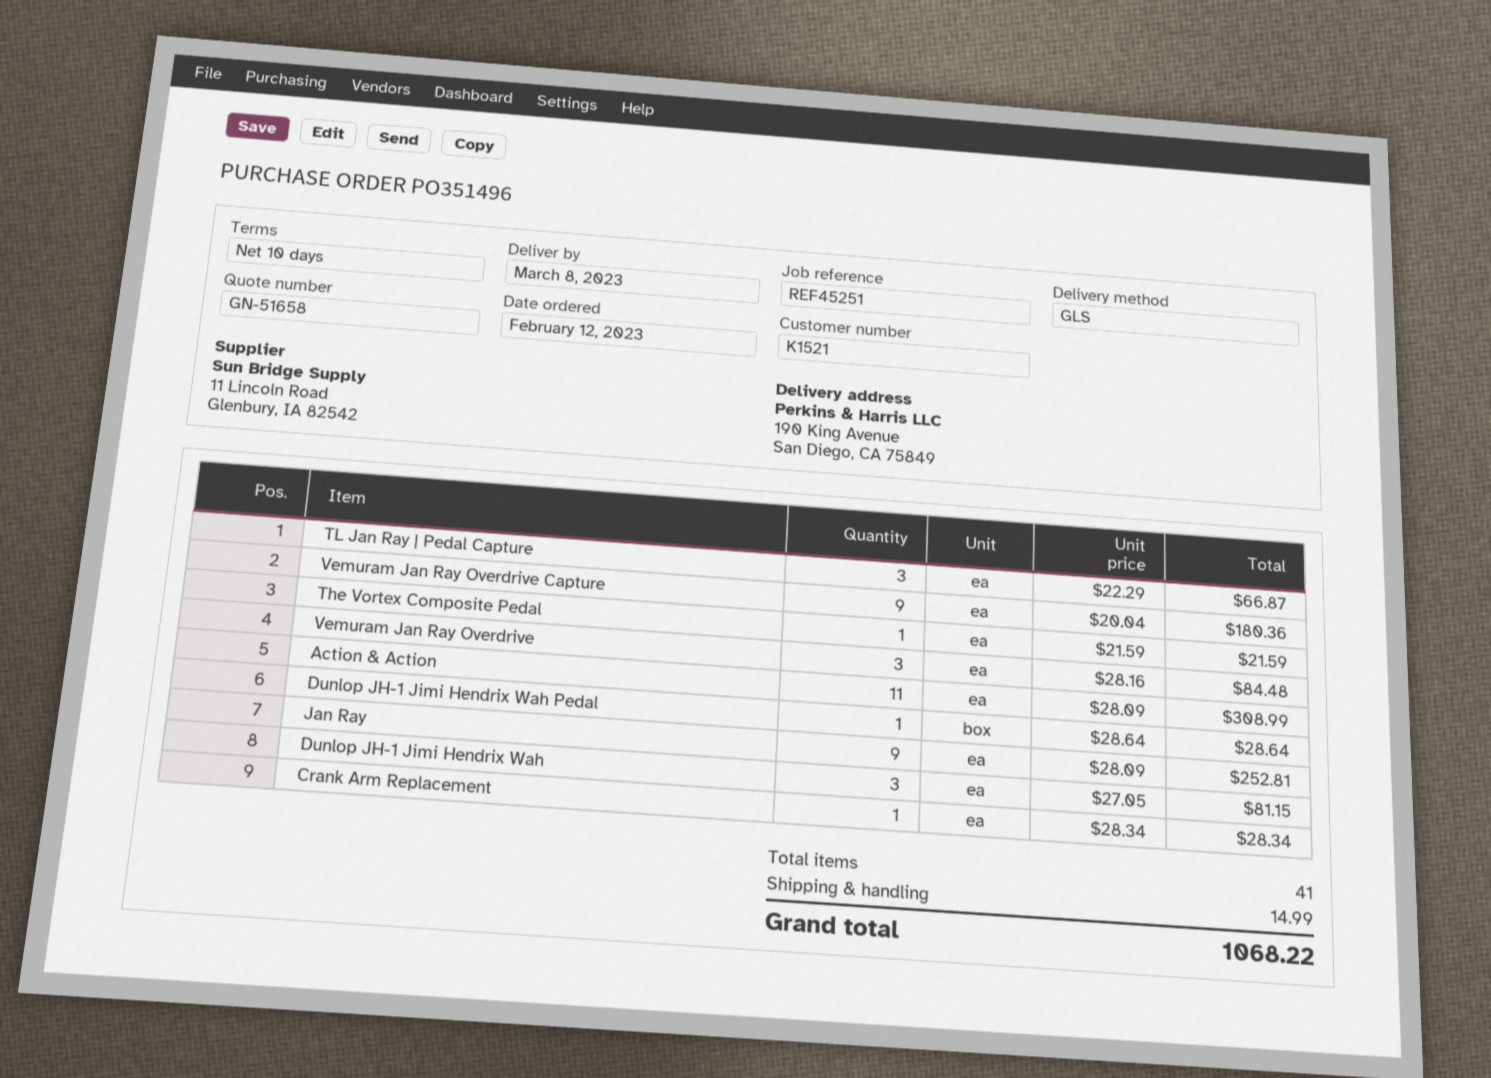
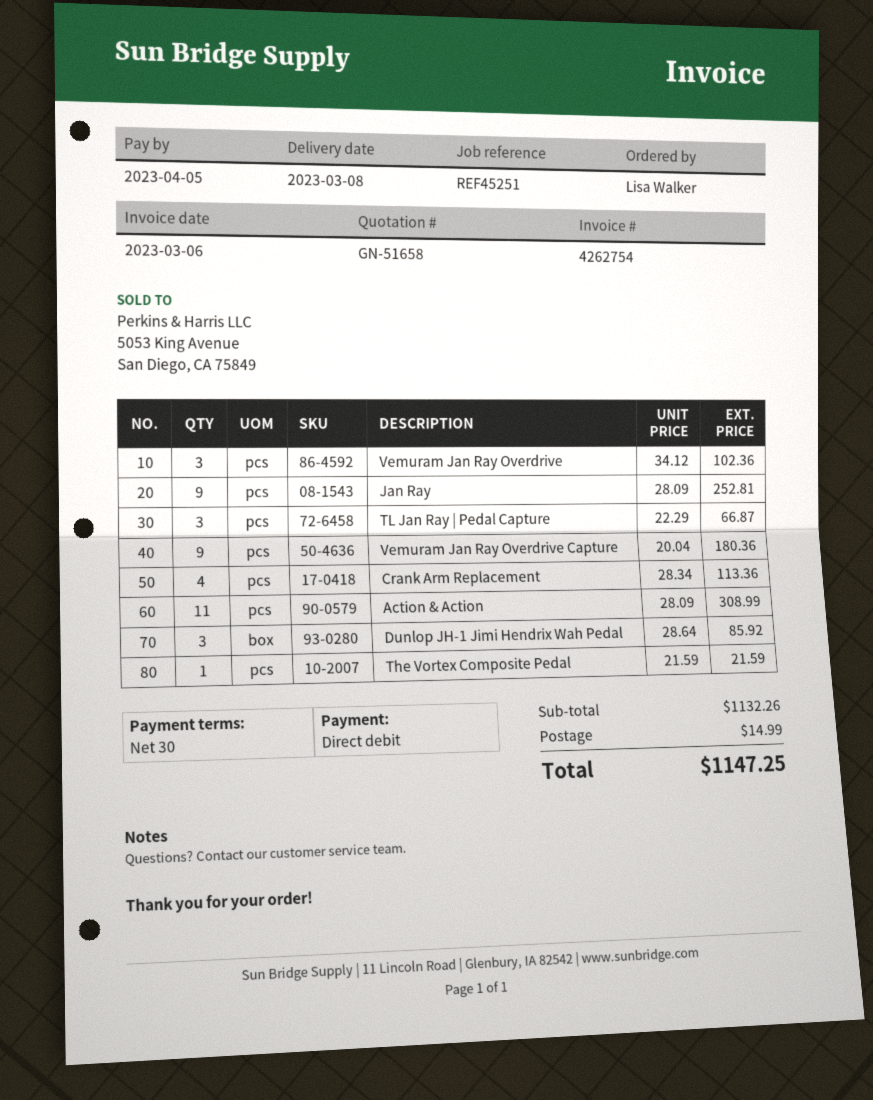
payment terms: 10 days -> 30 days
Vemuram Jan Ray Overdrive: 3 x 28.16 = 84.48 -> 3 x 34.12 = 102.36
Dunlop JH-1 Jimi Hendrix Wah Pedal: 1 x 28.64 = 28.64 -> 3 x 28.64 = 85.92
Dunlop JH-1 Jimi Hendrix Wah: 3 x 27.05 = 81.15 -> none
Crank Arm Replacement: 1 x 28.34 = 28.34 -> 4 x 28.34 = 113.36
total: 1068.22 -> 1147.25

